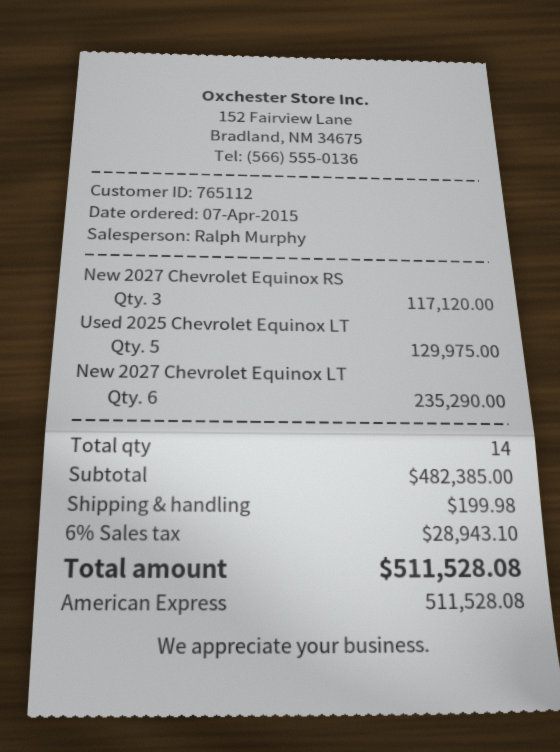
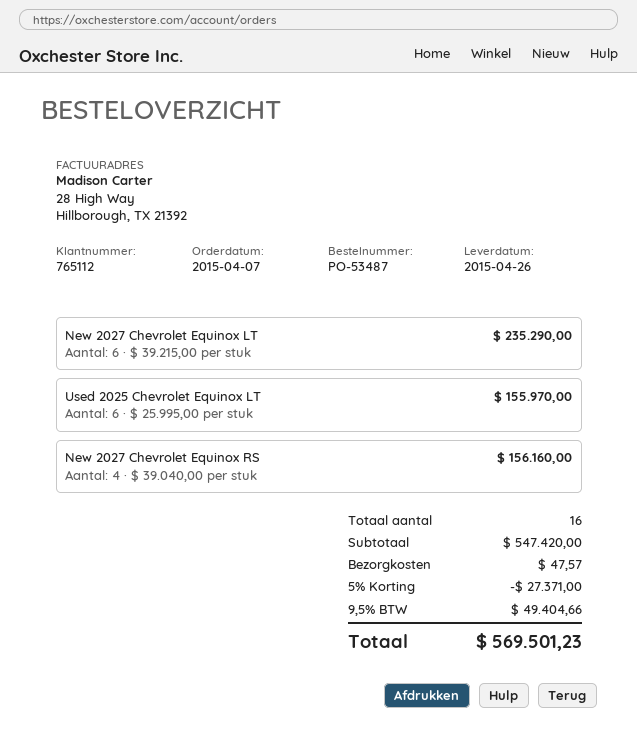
New 2027 Chevrolet Equinox RS: 3 for 117120.00 -> 4 for 156160.00
Used 2025 Chevrolet Equinox LT: 5 for 129975.00 -> 6 for 155970.00
total quantity: 14 -> 16
subtotal: 482385.00 -> 547420.00
discount: none -> 5% = 27371.00
shipping: 199.98 -> 47.57
tax: 6% = 28943.10 -> 9.5% = 49404.66
total: 511528.08 -> 569501.23

